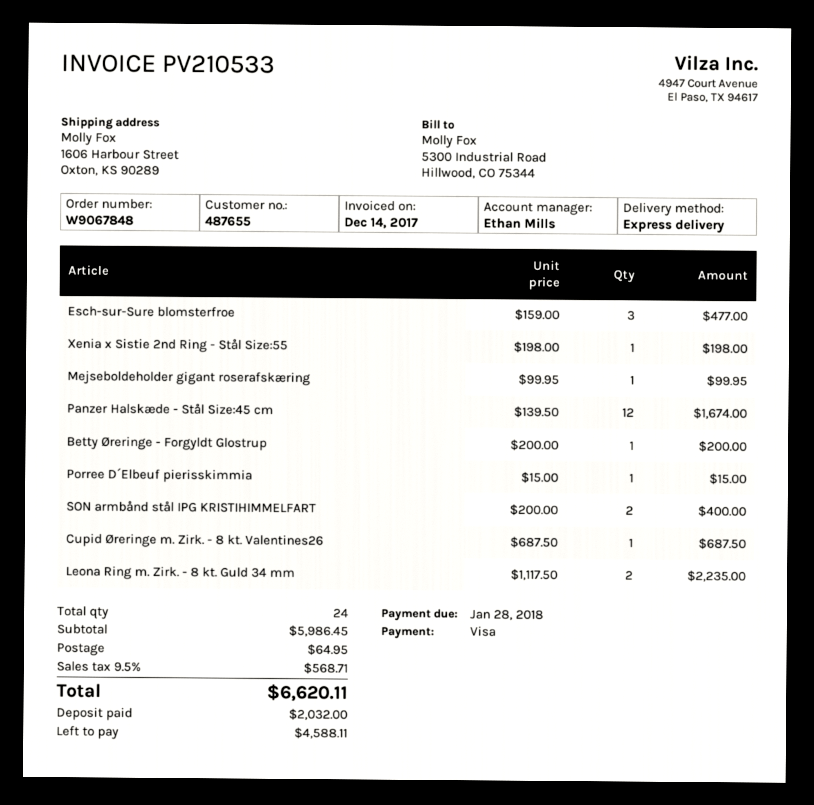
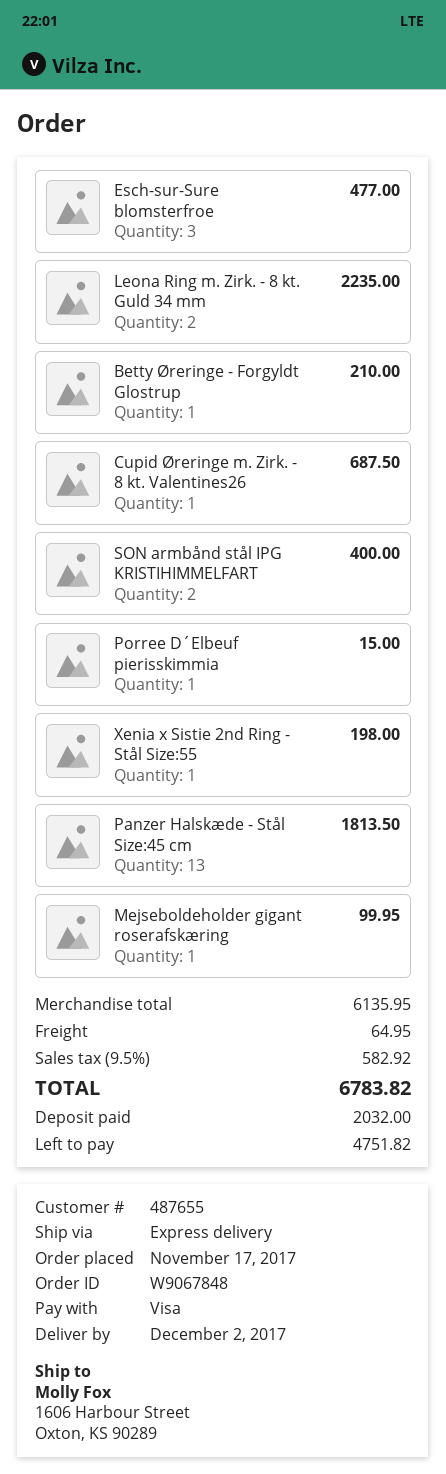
Panzer Halskæde - Stål Size:45 cm: 12 for 1674.00 -> 13 for 1813.50
Betty Øreringe - Forgyldt Glostrup: 1 for 200.00 -> 1 for 210.00
subtotal: 5986.45 -> 6135.95
tax: 9.5% = 568.71 -> 9.5% = 582.92
total: 6620.11 -> 6783.82
balance: 4588.11 -> 4751.82

